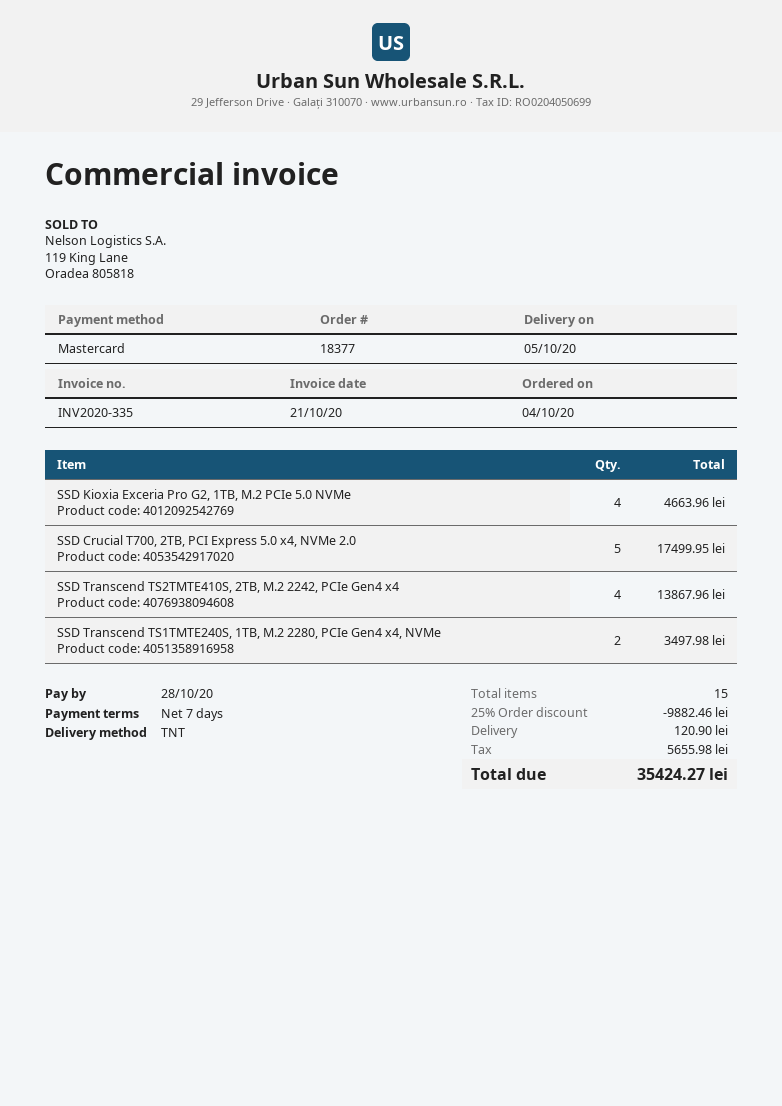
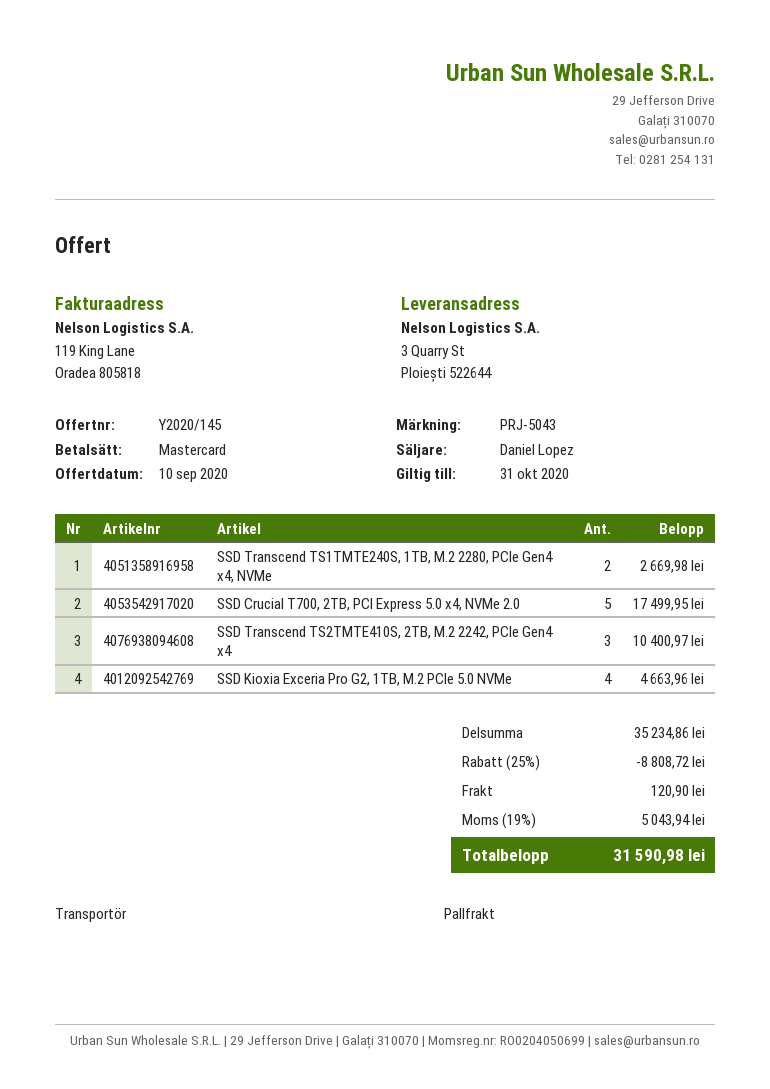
shipping method: TNT -> pallet freight
SSD Transcend TS2TMTE410S, 2TB, M.2 2242, PCIe Gen4 x4: 4 for 13867.96 -> 3 for 10400.97
SSD Transcend TS1TMTE240S, 1TB, M.2 2280, PCIe Gen4 x4, NVMe: 2 for 3497.98 -> 2 for 2669.98
discount: 25% = 9882.46 -> 25% = 8808.72
tax: 5655.98 -> 5043.94
total: 35424.27 -> 31590.98

